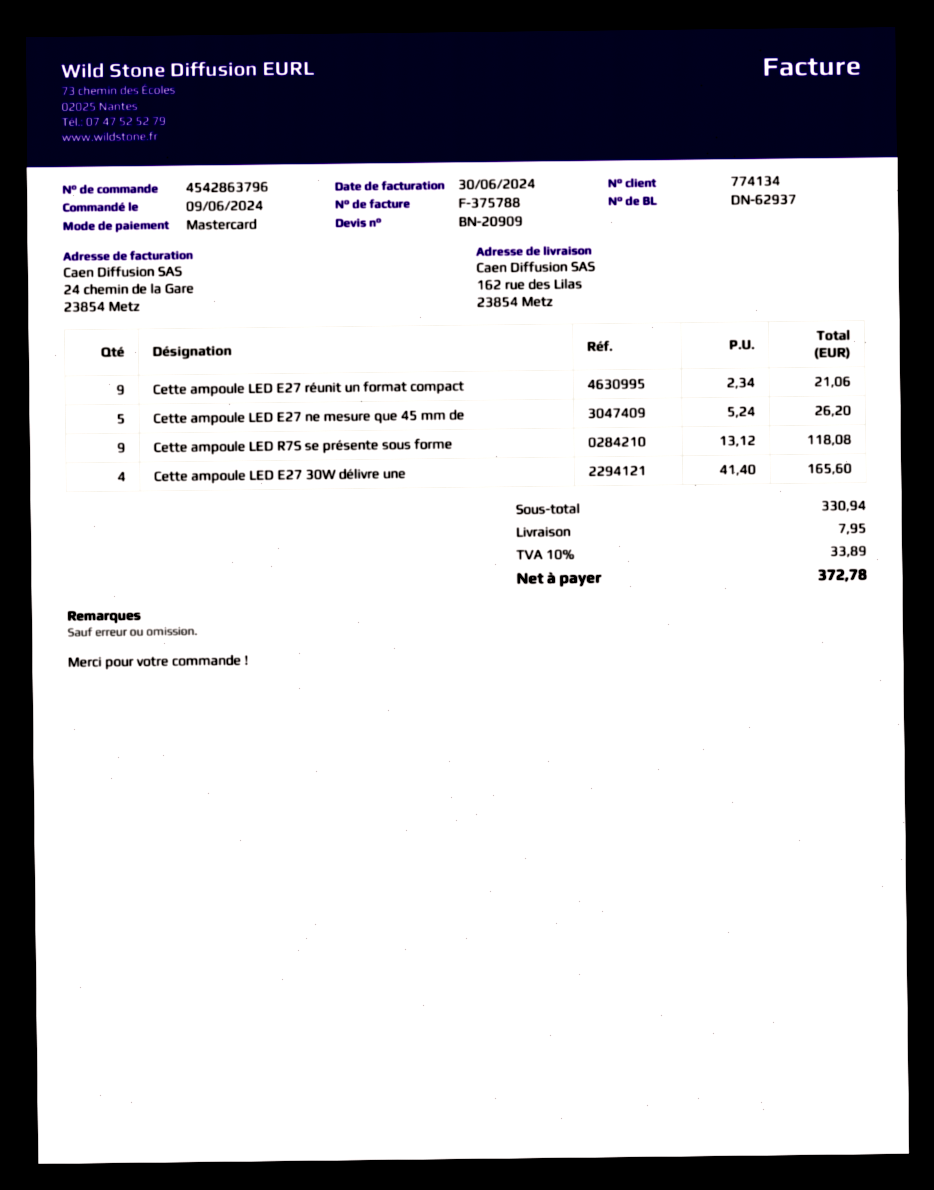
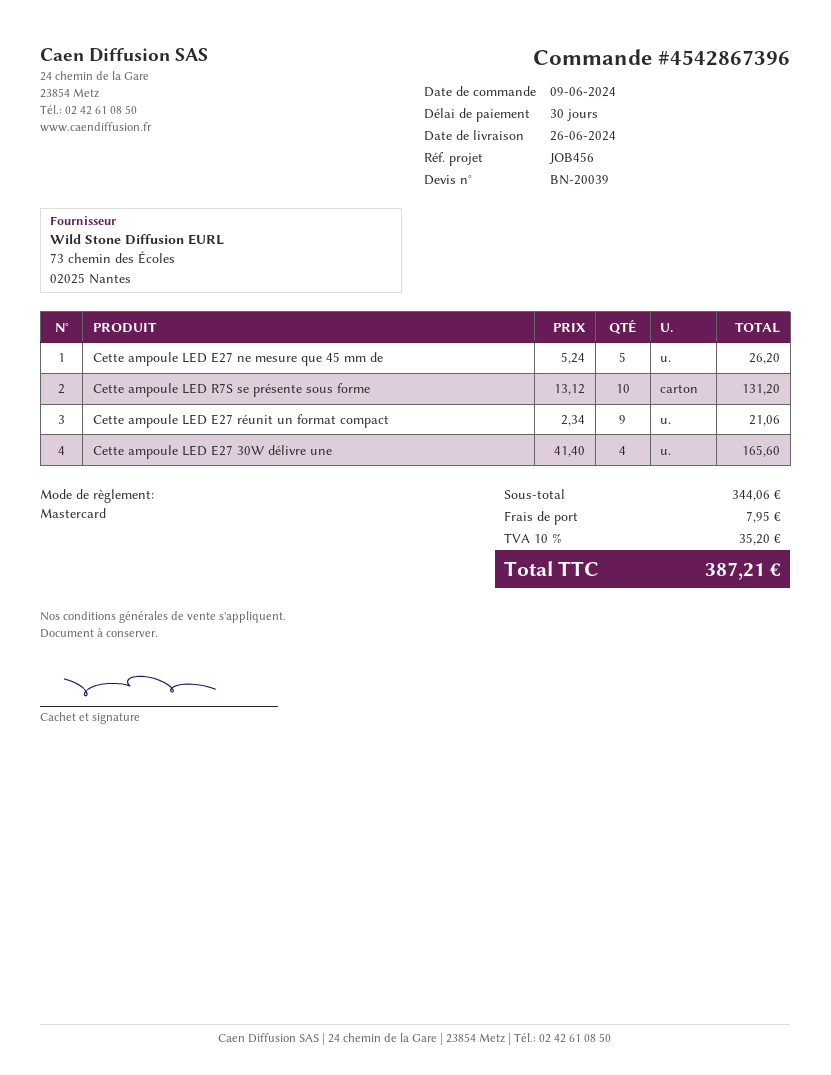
quote number: BN-20909 -> BN-20039
order number: 4542863796 -> 4542867396
Cette ampoule LED R7S se présente sous forme: 9 x 13.12 = 118.08 -> 10 x 13.12 = 131.20
subtotal: 330.94 -> 344.06
tax: 10% = 33.89 -> 10% = 35.20
total: 372.78 -> 387.21

